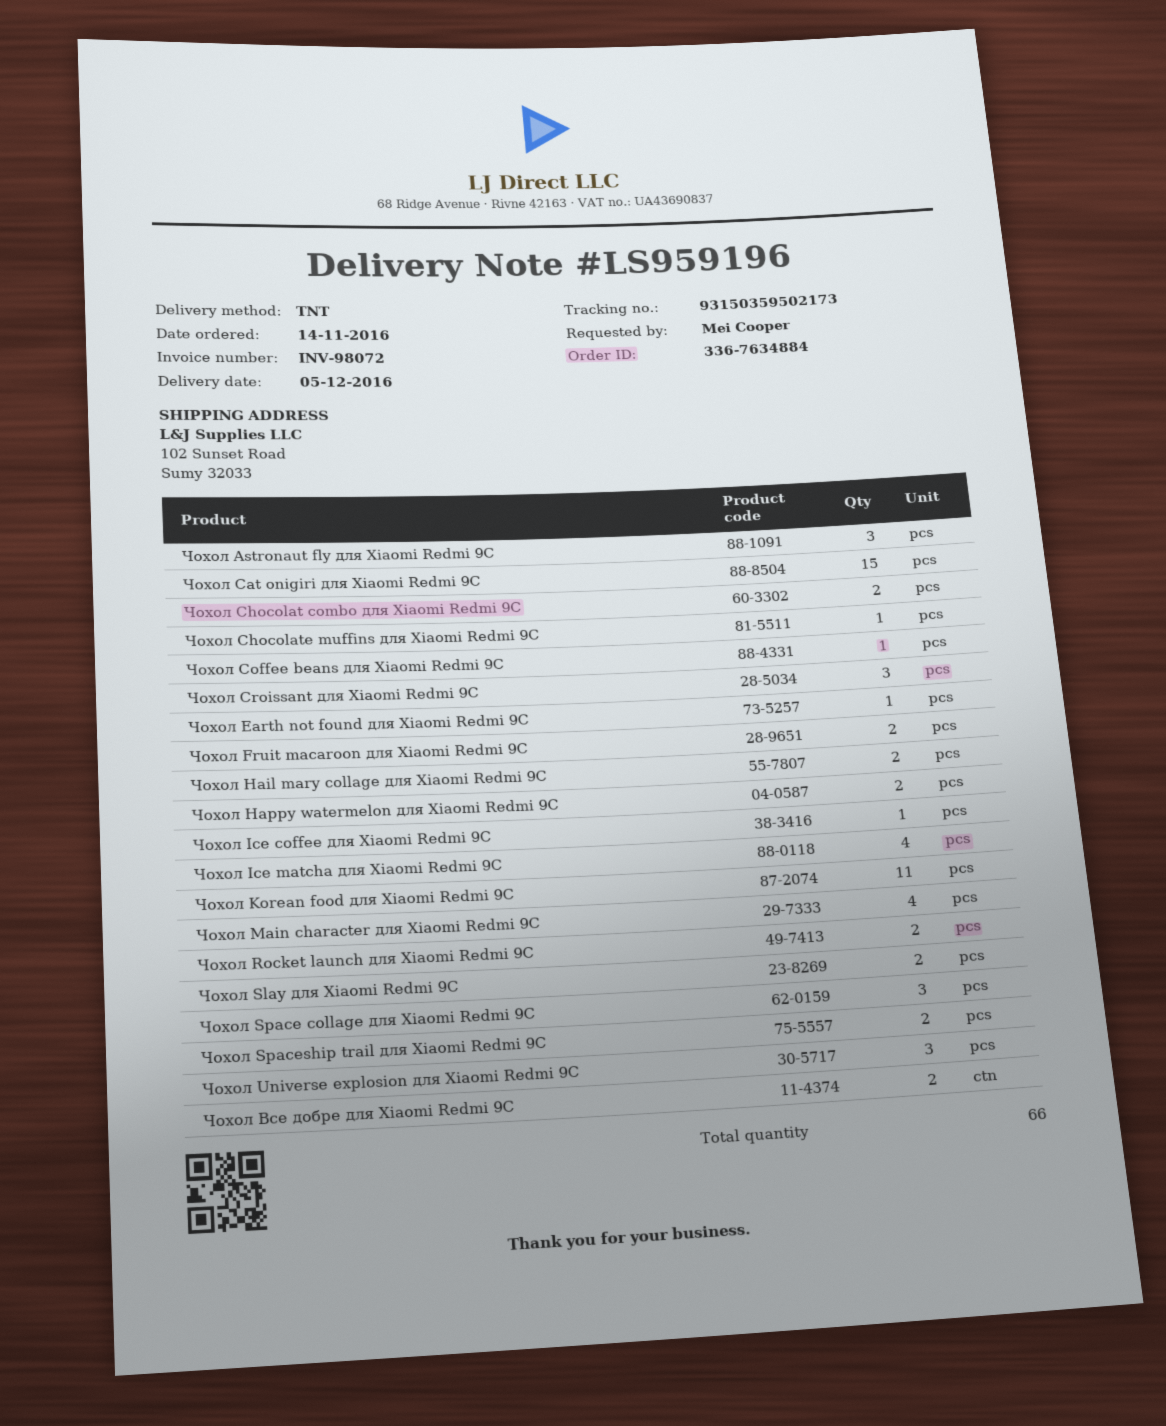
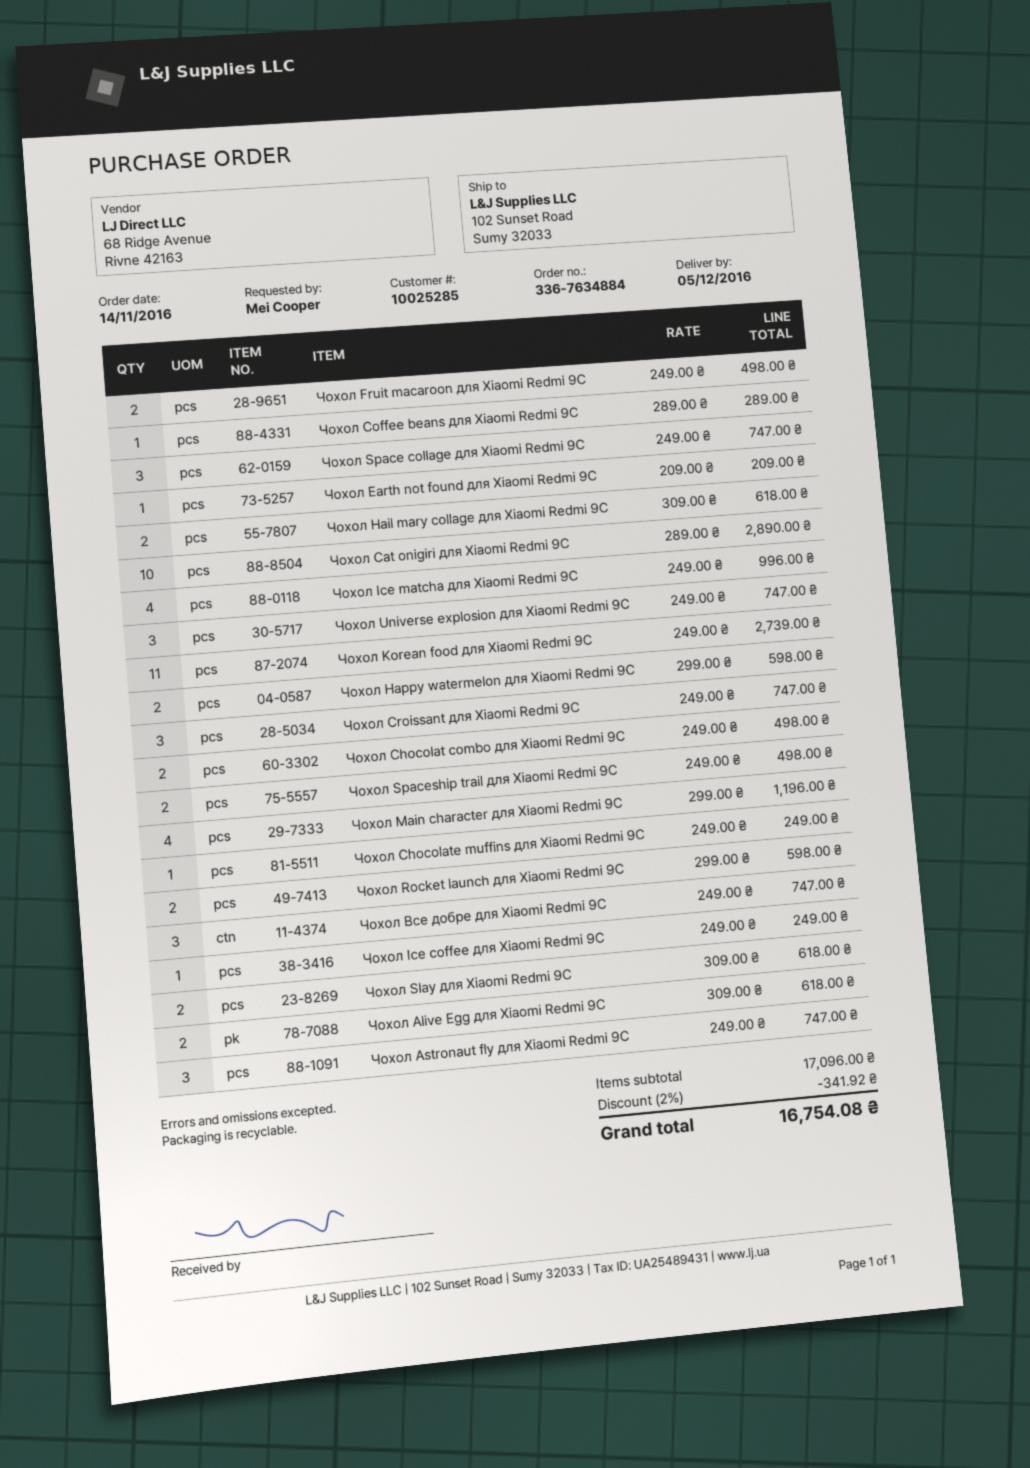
Чохол Cat onigiri для Xiaomi Redmi 9C: 15 -> 10
Чохол Все добре для Xiaomi Redmi 9C: 2 -> 3
Чохол Alive Egg для Xiaomi Redmi 9C: none -> 2

